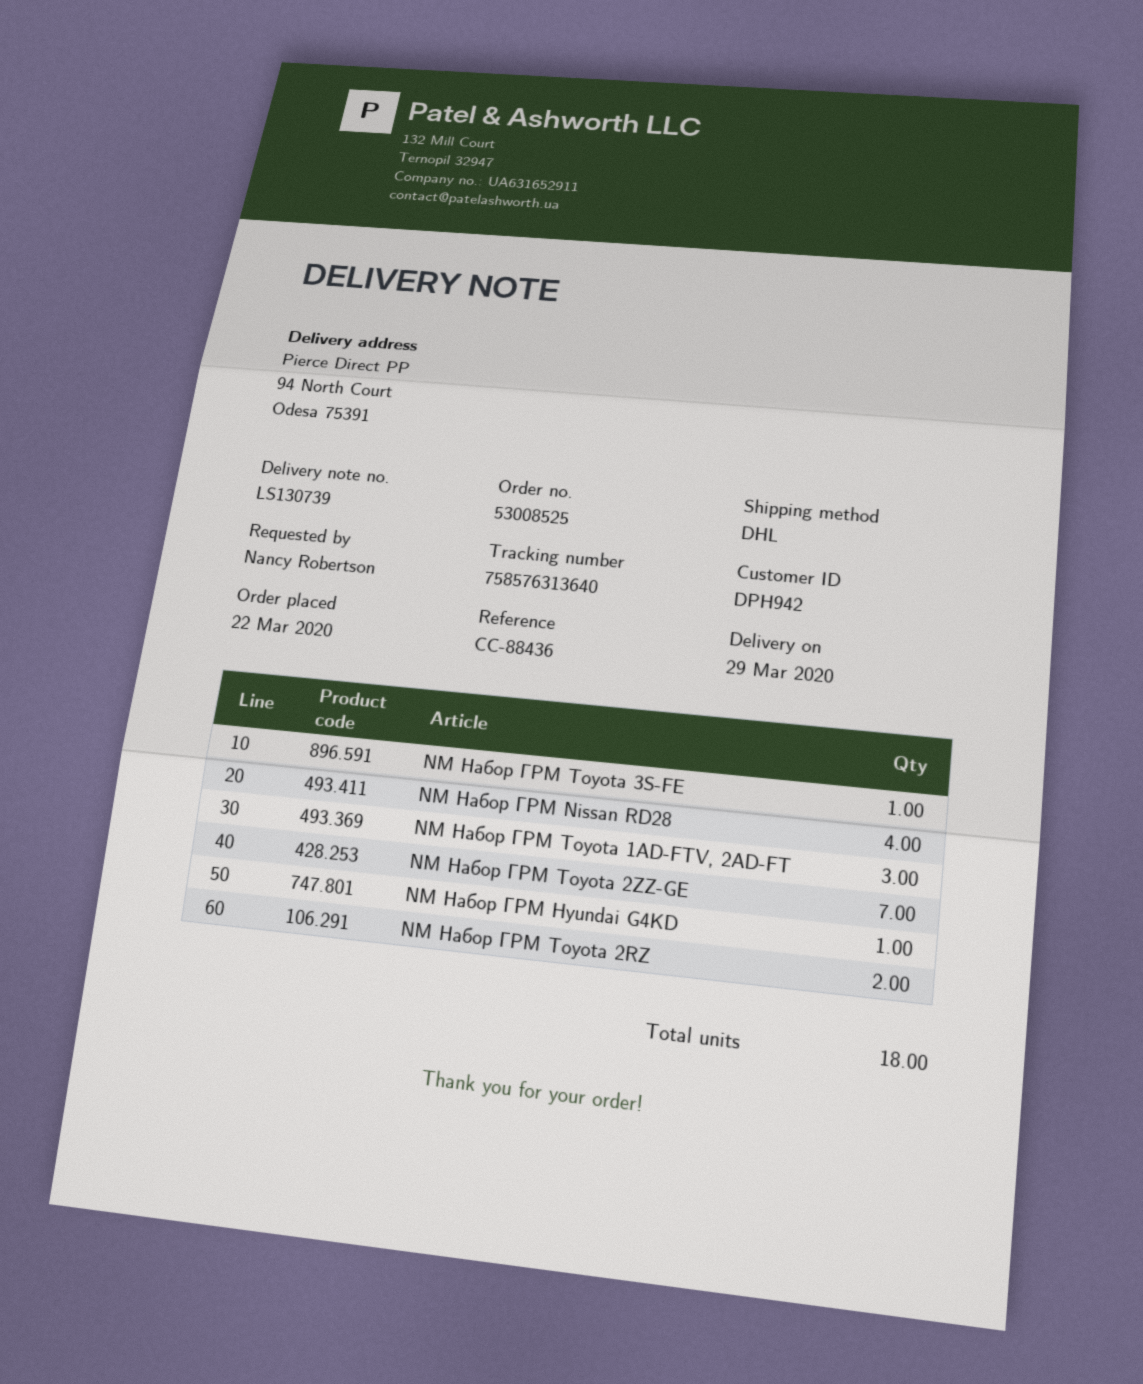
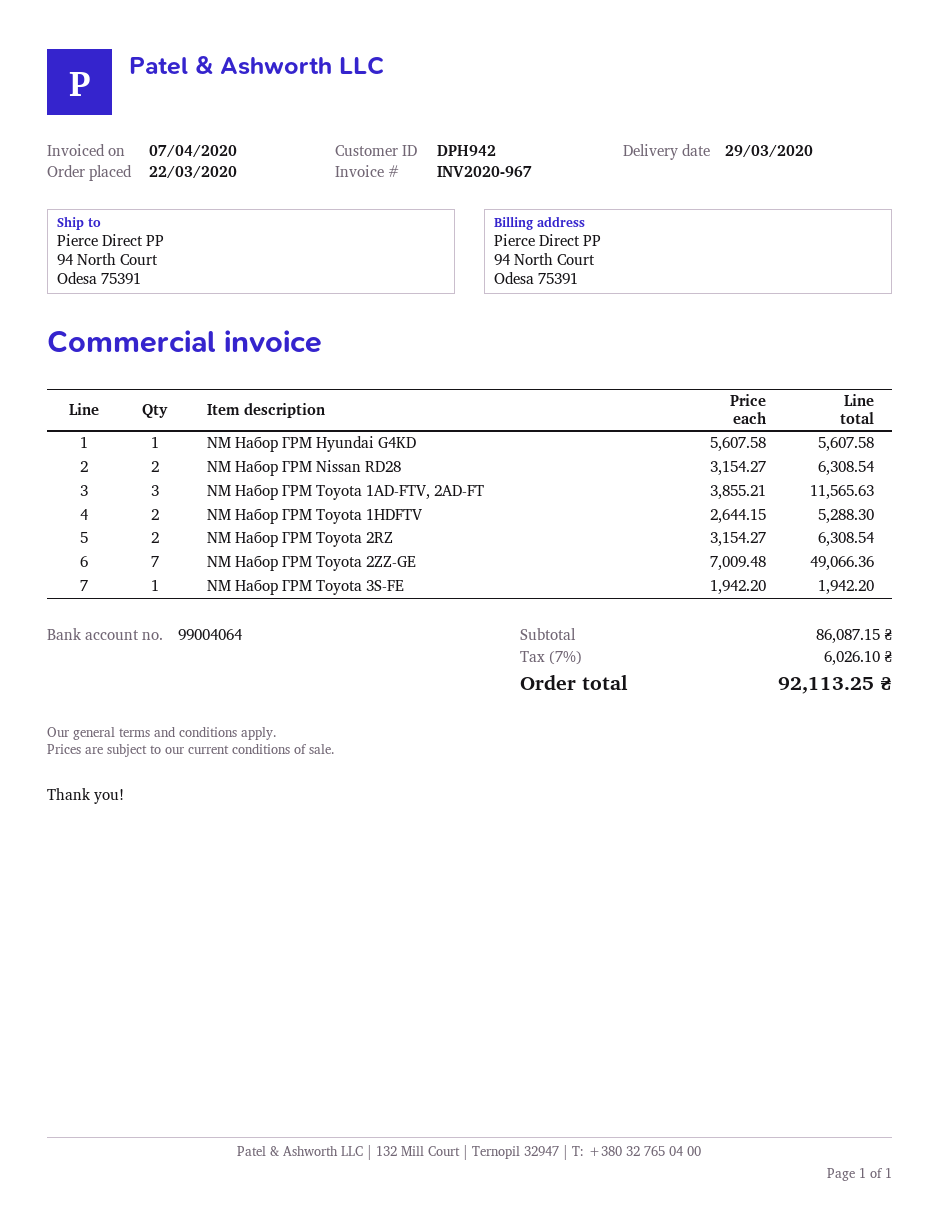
NM Набор ГРМ Nissan RD28: 4 -> 2
NM Набор ГРМ Toyota 1HDFTV: none -> 2

